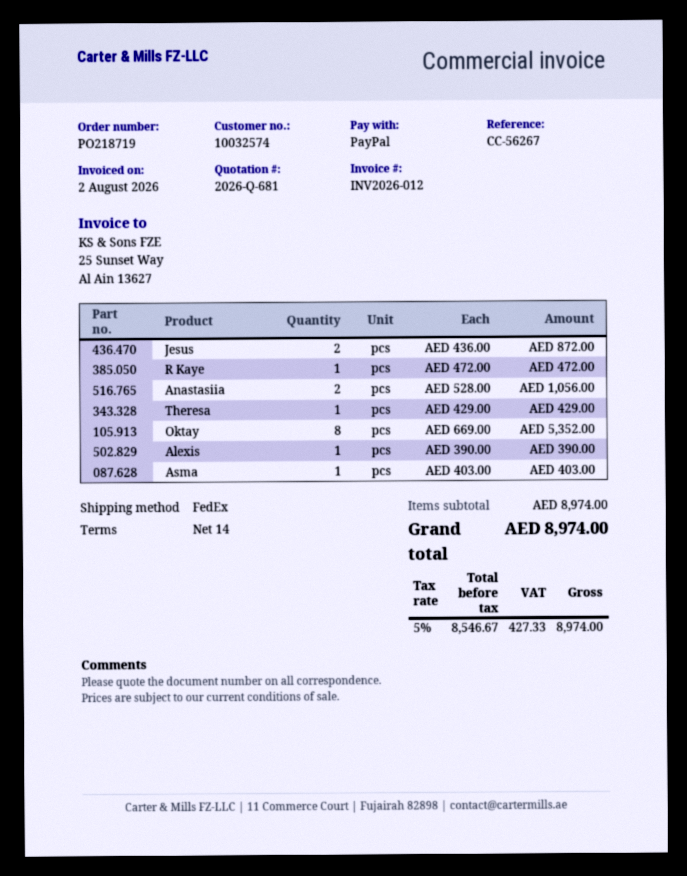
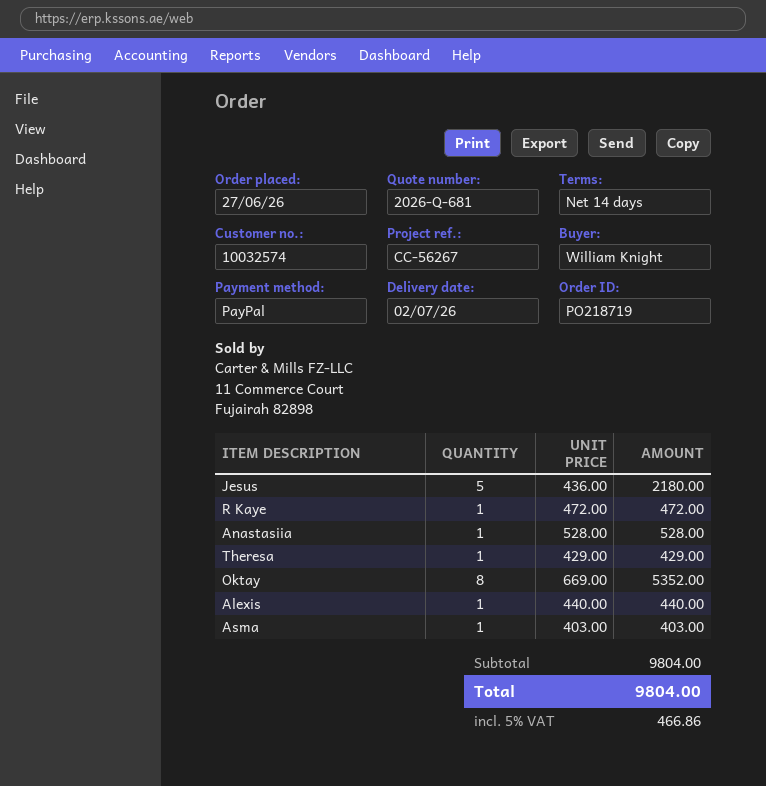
Jesus: 2 x 436.00 = 872.00 -> 5 x 436.00 = 2180.00
Anastasiia: 2 x 528.00 = 1056.00 -> 1 x 528.00 = 528.00
Alexis: 1 x 390.00 = 390.00 -> 1 x 440.00 = 440.00
subtotal: 8974.00 -> 9804.00
tax: 5% = 427.33 -> 5% = 466.86
total: 8974.00 -> 9804.00

